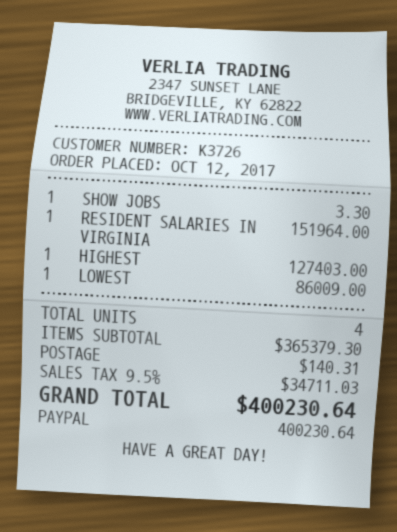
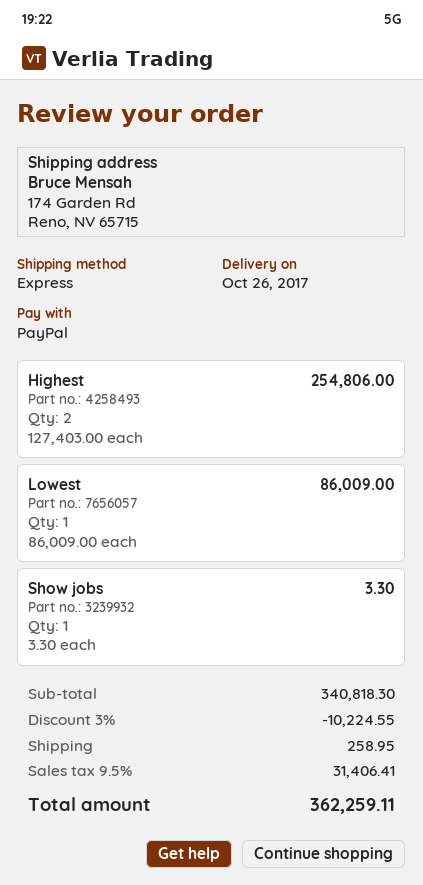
RESIDENT SALARIES IN VIRGINIA: 1 for 151964.00 -> none
HIGHEST: 1 for 127403.00 -> 2 for 254806.00
subtotal: 365379.30 -> 340818.30
discount: none -> 3% = 10224.55
shipping: 140.31 -> 258.95
tax: 9.5% = 34711.03 -> 9.5% = 31406.41
total: 400230.64 -> 362259.11

